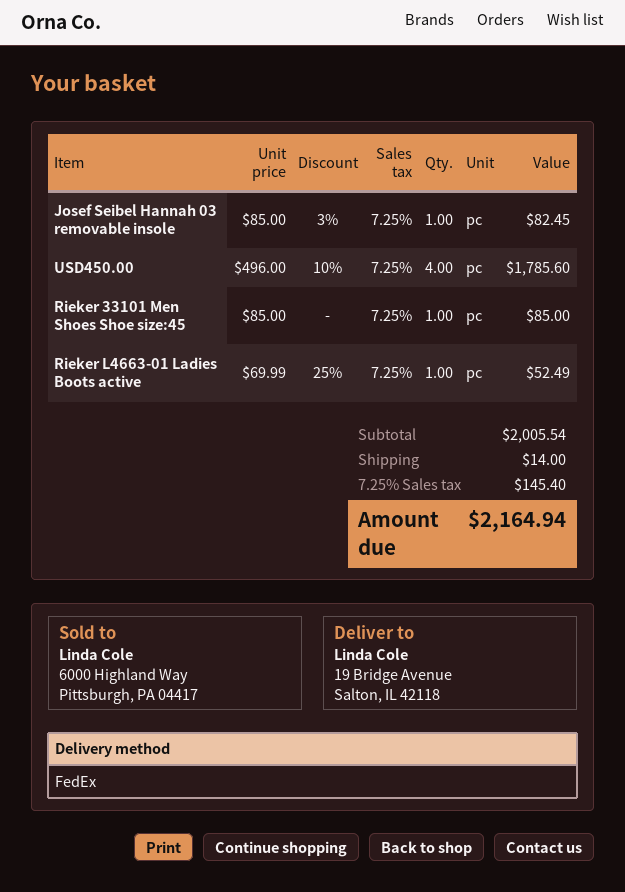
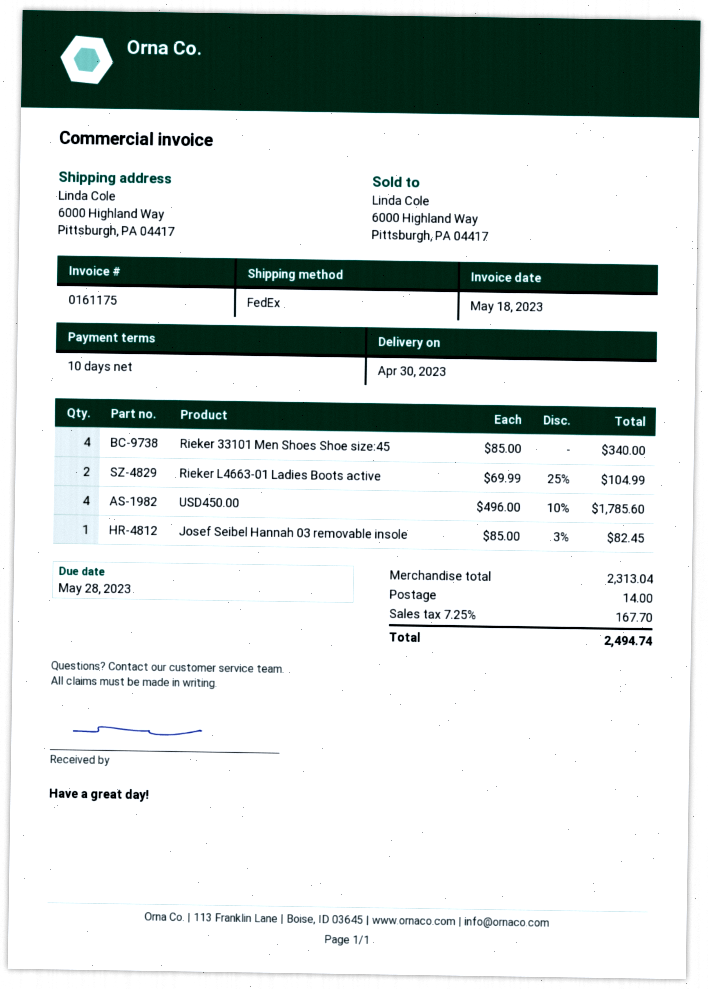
ship to: 19 Bridge Avenue, Salton, IL 42118 -> 6000 Highland Way, Pittsburgh, PA 04417
Rieker 33101 Men Shoes Shoe size:45: 1 x 85.00 = 85.00 -> 4 x 85.00 = 340.00
Rieker L4663-01 Ladies Boots active: 1 x 69.99 - 25% = 52.49 -> 2 x 69.99 - 25% = 104.99
subtotal: 2005.54 -> 2313.04
tax: 7.25% = 145.40 -> 7.25% = 167.70
total: 2164.94 -> 2494.74

